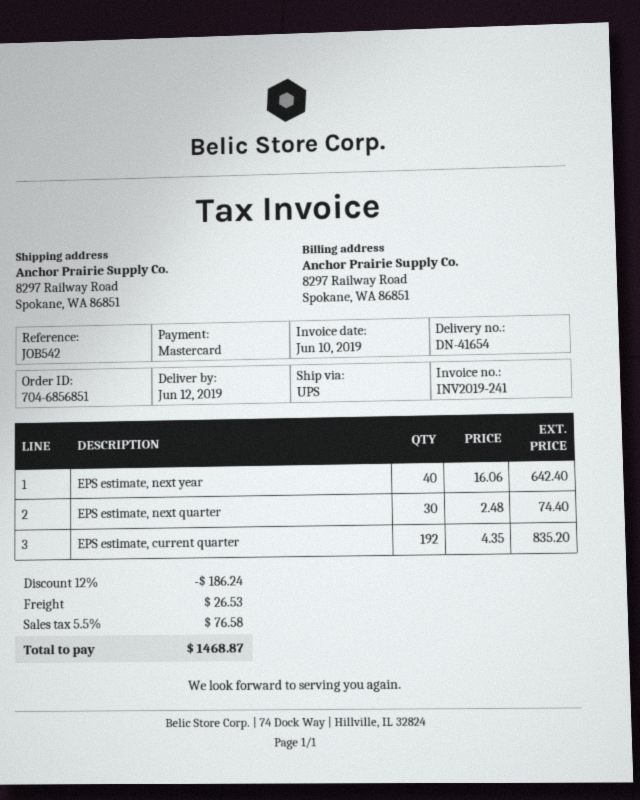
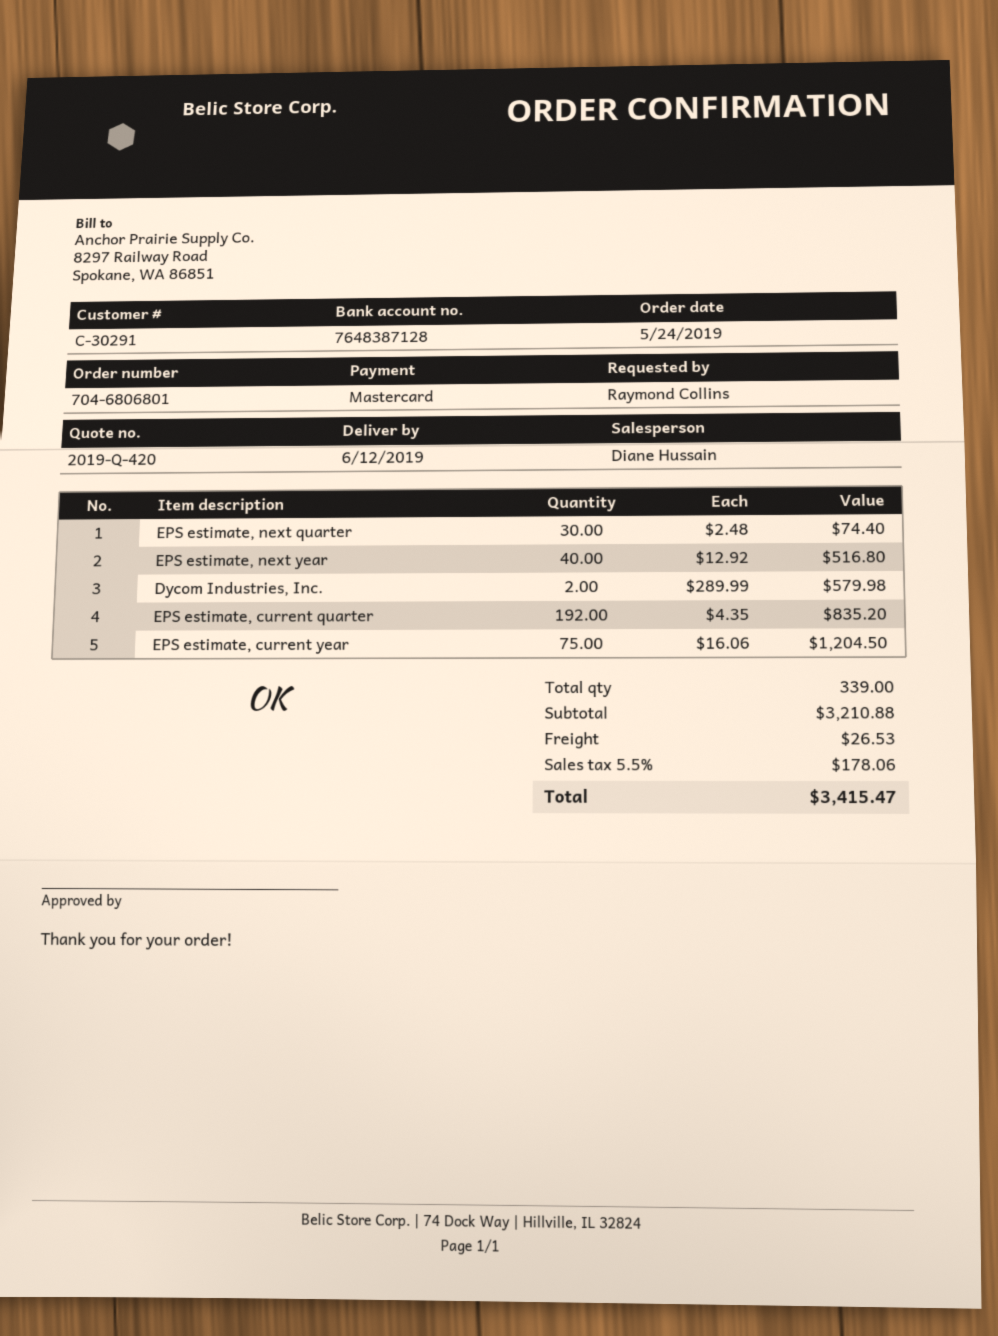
order number: 704-6856851 -> 704-6806801
EPS estimate, next year: 40 x 16.06 = 642.40 -> 40 x 12.92 = 516.80
Dycom Industries, Inc.: none -> 2 x 289.99 = 579.98
EPS estimate, current year: none -> 75 x 16.06 = 1204.50
discount: 12% = 186.24 -> none
tax: 5.5% = 76.58 -> 5.5% = 178.06
total: 1468.87 -> 3415.47

